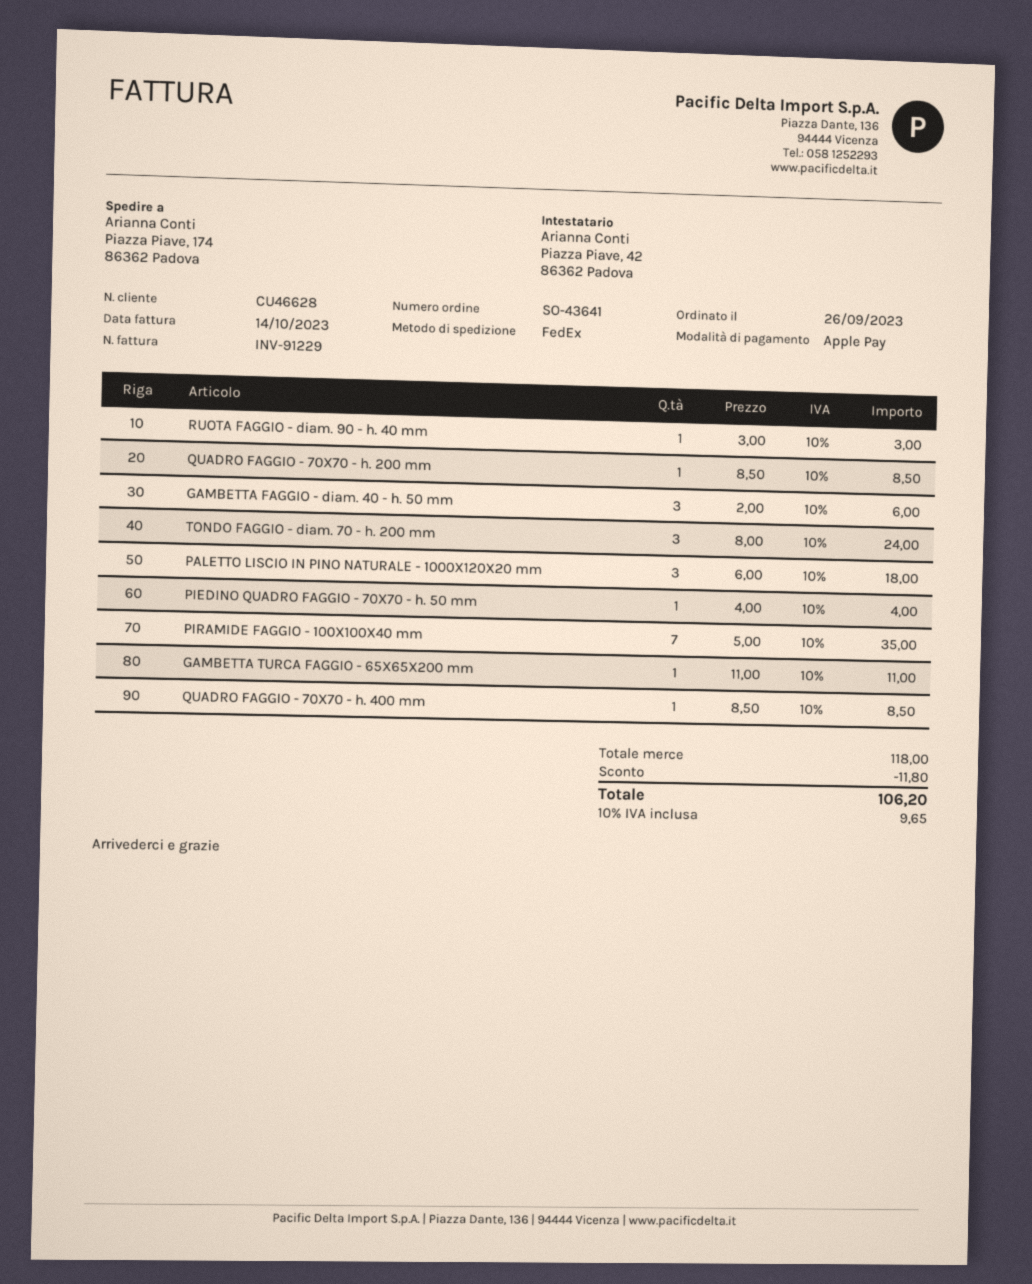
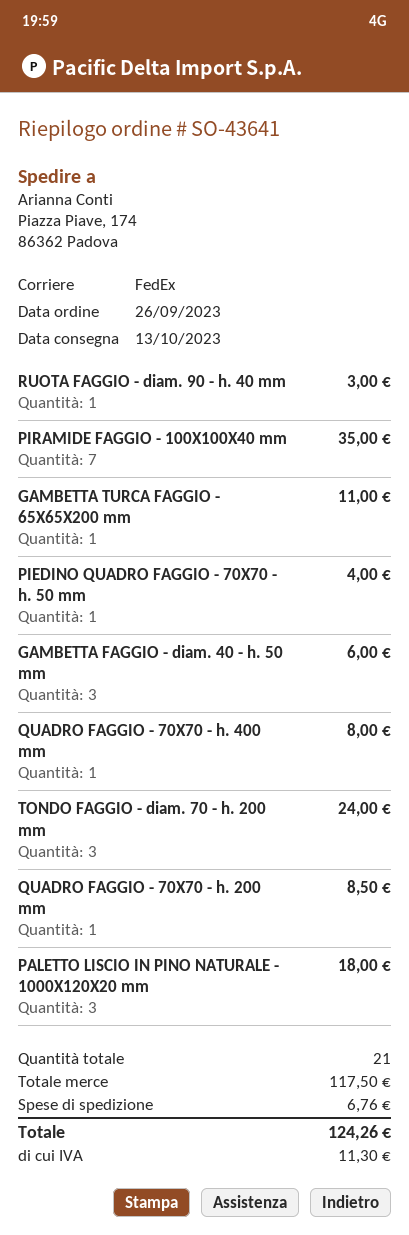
QUADRO FAGGIO - 70X70 - h. 400 mm: 1 for 8.50 -> 1 for 8.00
subtotal: 118.00 -> 117.50
discount: 11.80 -> none
shipping: none -> 6.76
tax: 9.65 -> 11.30
total: 106.20 -> 124.26

